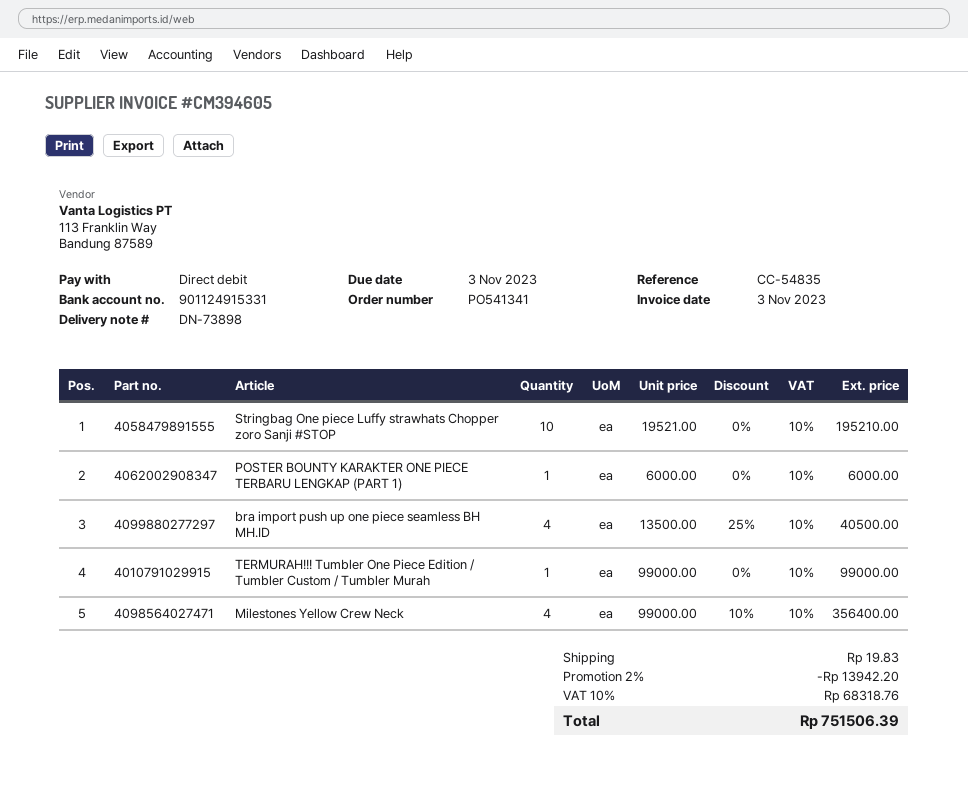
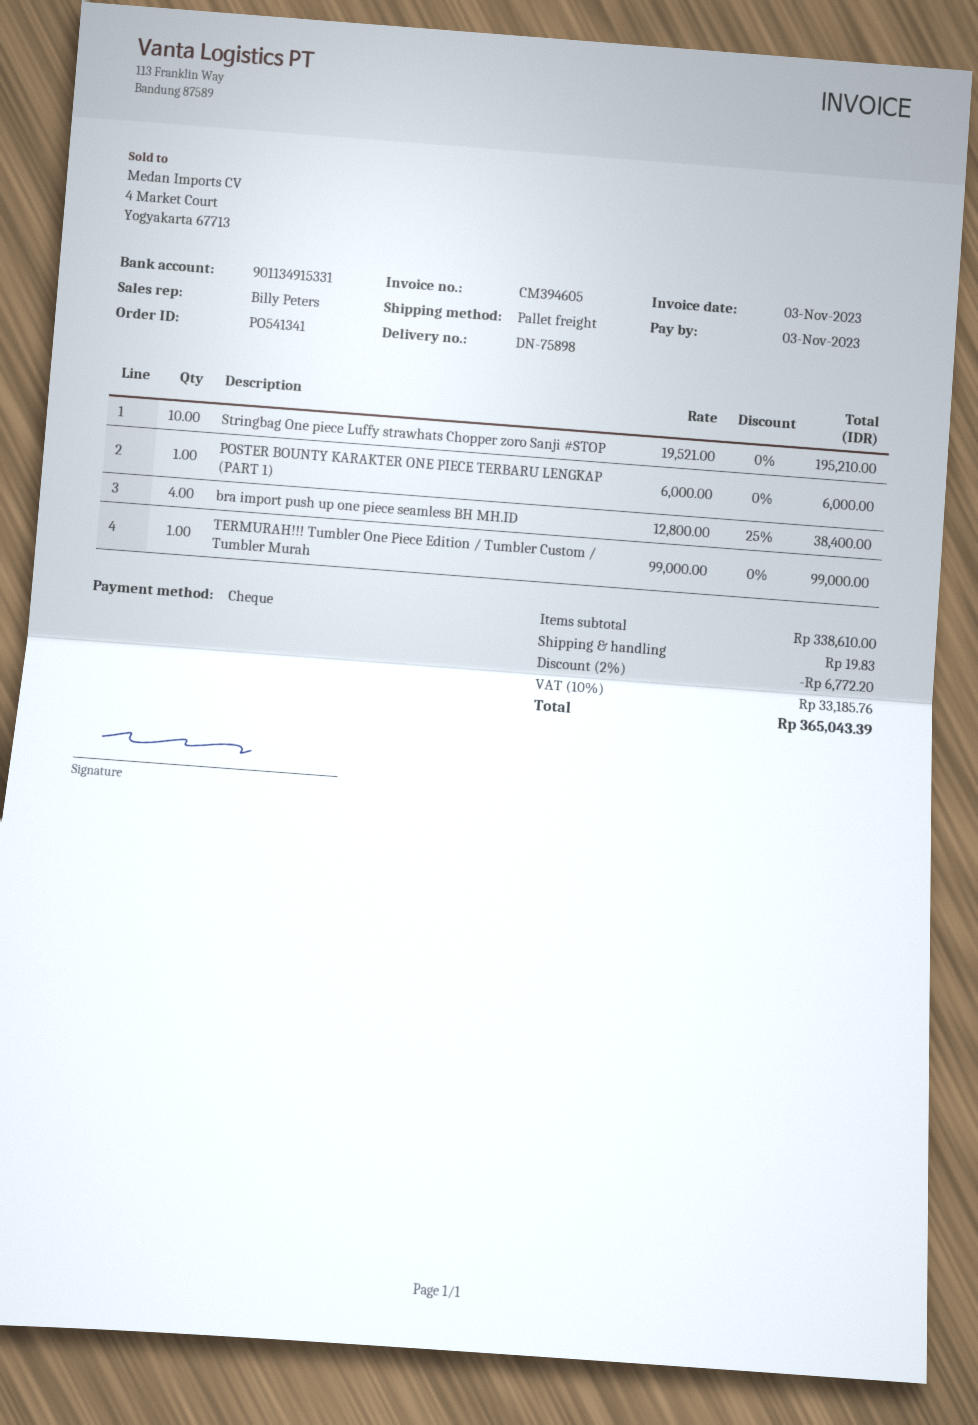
delivery note number: DN-73898 -> DN-75898
payment method: direct debit -> cheque
bank account: 901124915331 -> 901134915331
bra import push up one piece seamless BH MH.ID: 4 x 13500.00 - 25% = 40500.00 -> 4 x 12800.00 - 25% = 38400.00
Milestones Yellow Crew Neck: 4 x 99000.00 - 10% = 356400.00 -> none
discount: 2% = 13942.20 -> 2% = 6772.20
tax: 10% = 68318.76 -> 10% = 33185.76
total: 751506.39 -> 365043.39

